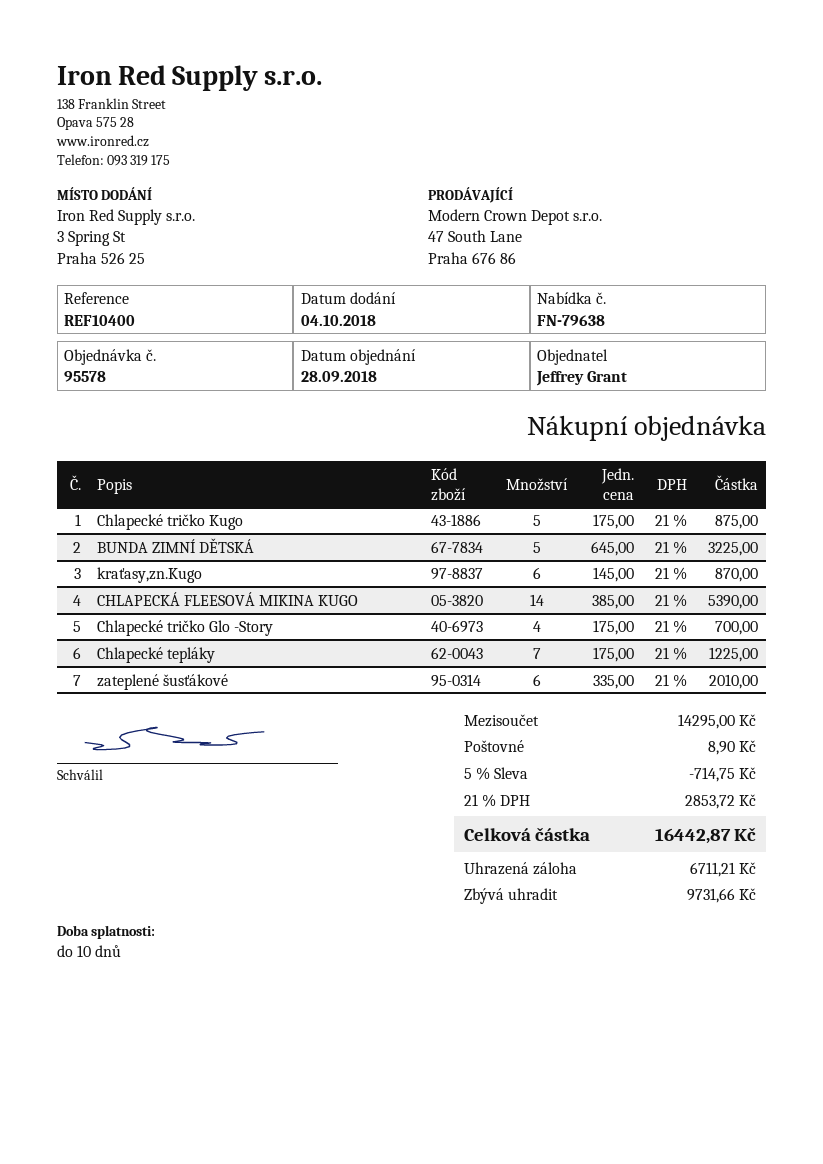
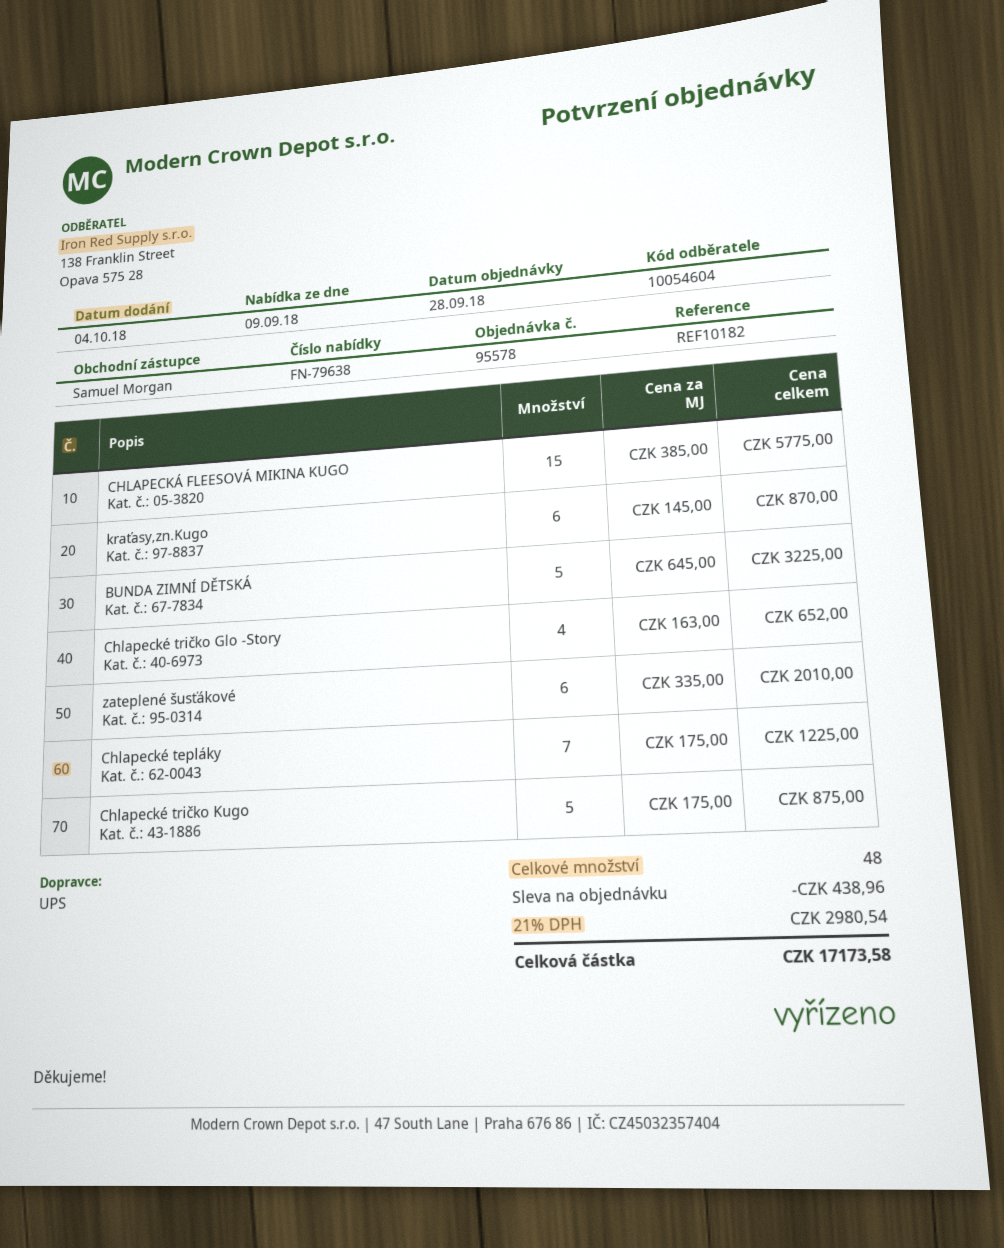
reference: REF10400 -> REF10182
CHLAPECKÁ FLEESOVÁ MIKINA KUGO: 14 x 385.00 = 5390.00 -> 15 x 385.00 = 5775.00
Chlapecké tričko Glo -Story: 4 x 175.00 = 700.00 -> 4 x 163.00 = 652.00
discount: 714.75 -> 438.96
shipping: 8.90 -> none
tax: 21% = 2853.72 -> 21% = 2980.54
total: 16442.87 -> 17173.58

